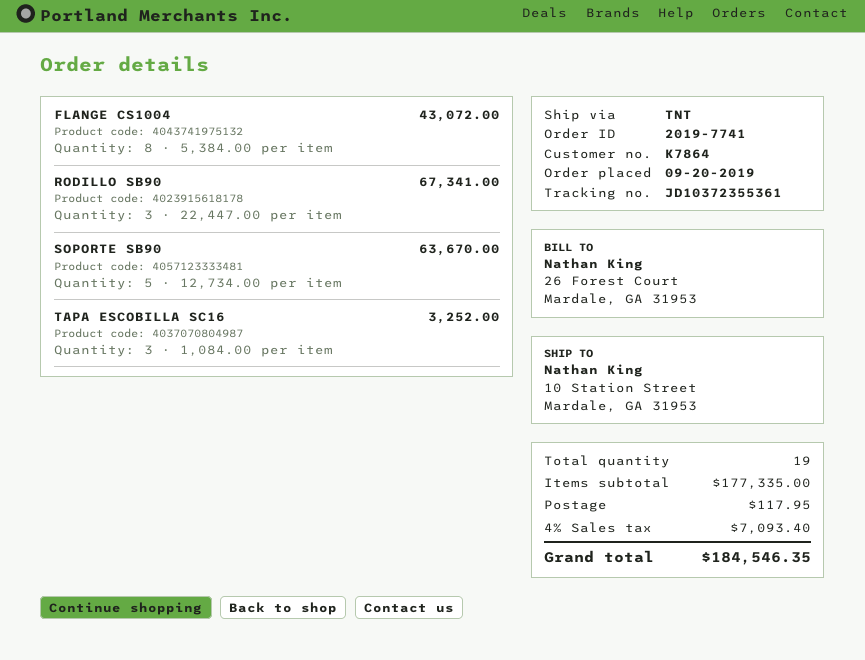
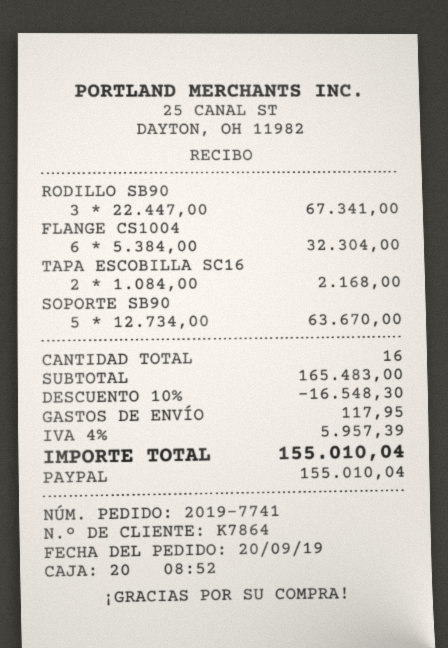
FLANGE CS1004: 8 x 5384.00 = 43072.00 -> 6 x 5384.00 = 32304.00
TAPA ESCOBILLA SC16: 3 x 1084.00 = 3252.00 -> 2 x 1084.00 = 2168.00
total quantity: 19 -> 16
subtotal: 177335.00 -> 165483.00
discount: none -> 10% = 16548.30
tax: 4% = 7093.40 -> 4% = 5957.39
total: 184546.35 -> 155010.04

